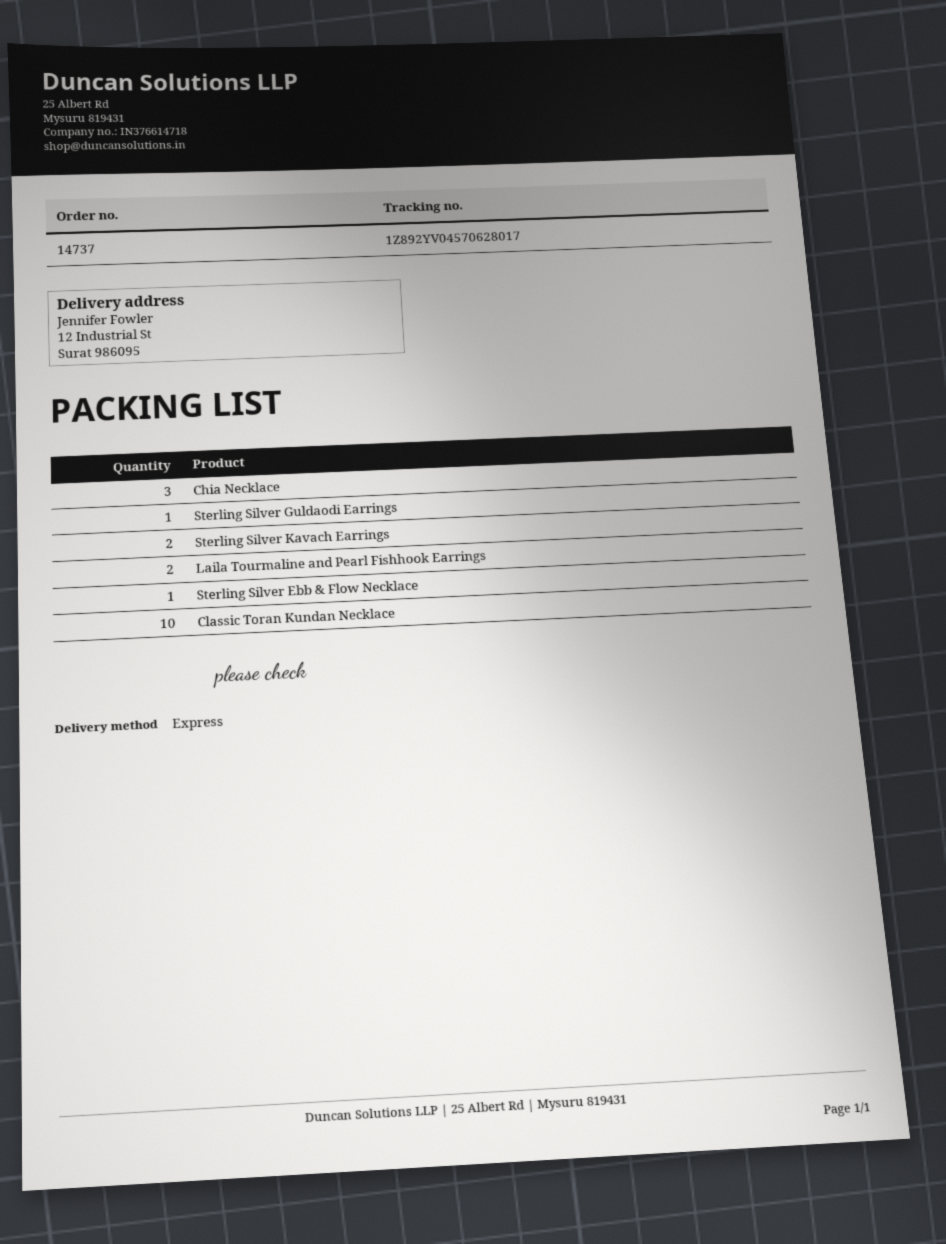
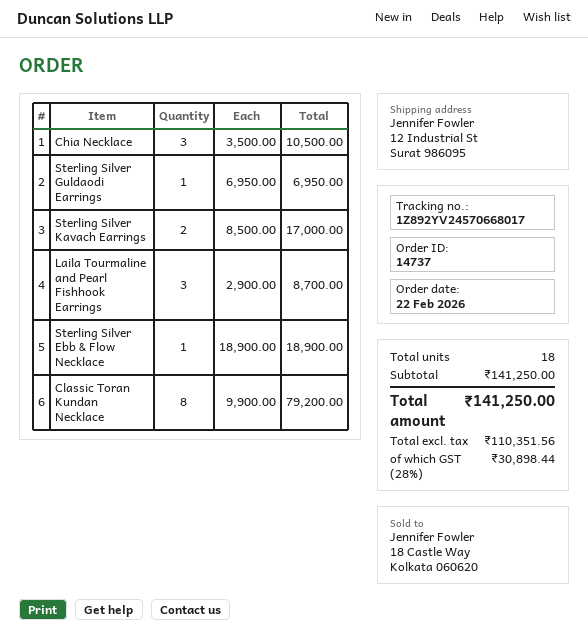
tracking number: 1Z892YV04570628017 -> 1Z892YV24570668017
Laila Tourmaline and Pearl Fishhook Earrings: 2 -> 3
Classic Toran Kundan Necklace: 10 -> 8

